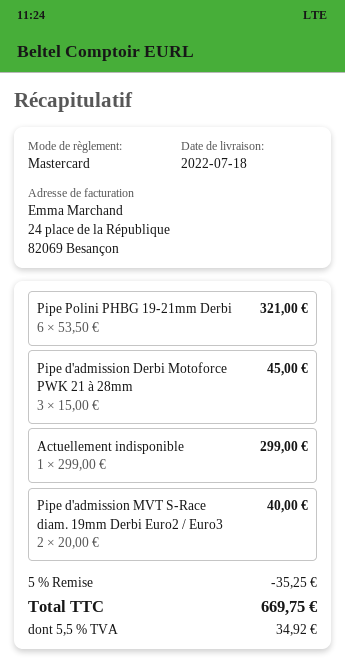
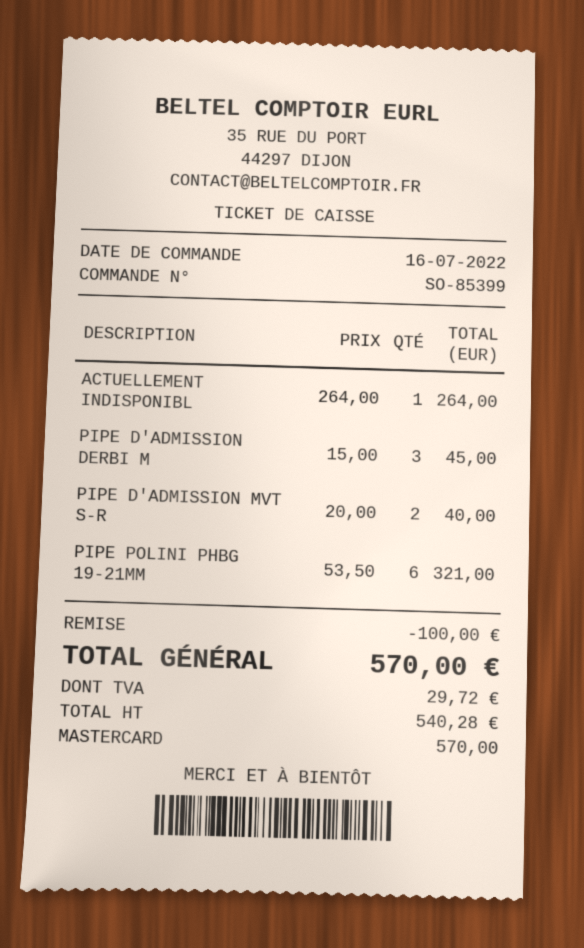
Actuellement indisponible: 1 x 299.00 = 299.00 -> 1 x 264.00 = 264.00
discount: 35.25 -> 100.00
tax: 34.92 -> 29.72
total: 669.75 -> 570.00

